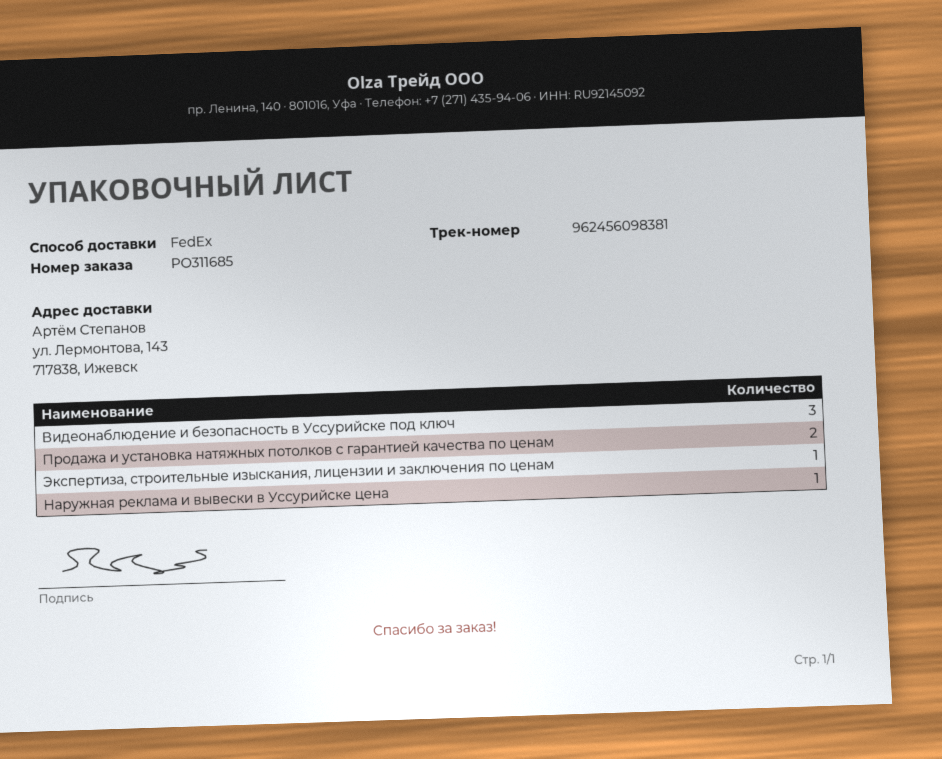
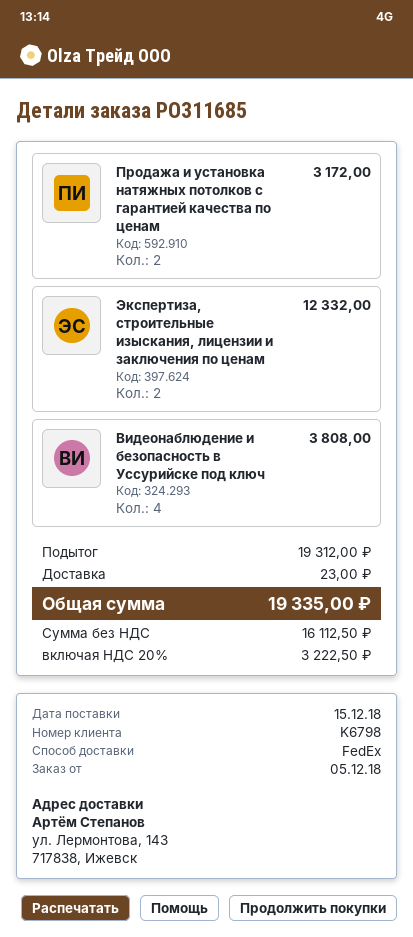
Видеонаблюдение и безопасность в Уссурийске под ключ: 3 -> 4
Экспертиза, строительные изыскания, лицензии и заключения по ценам: 1 -> 2
Наружная реклама и вывески в Уссурийске цена: 1 -> none

